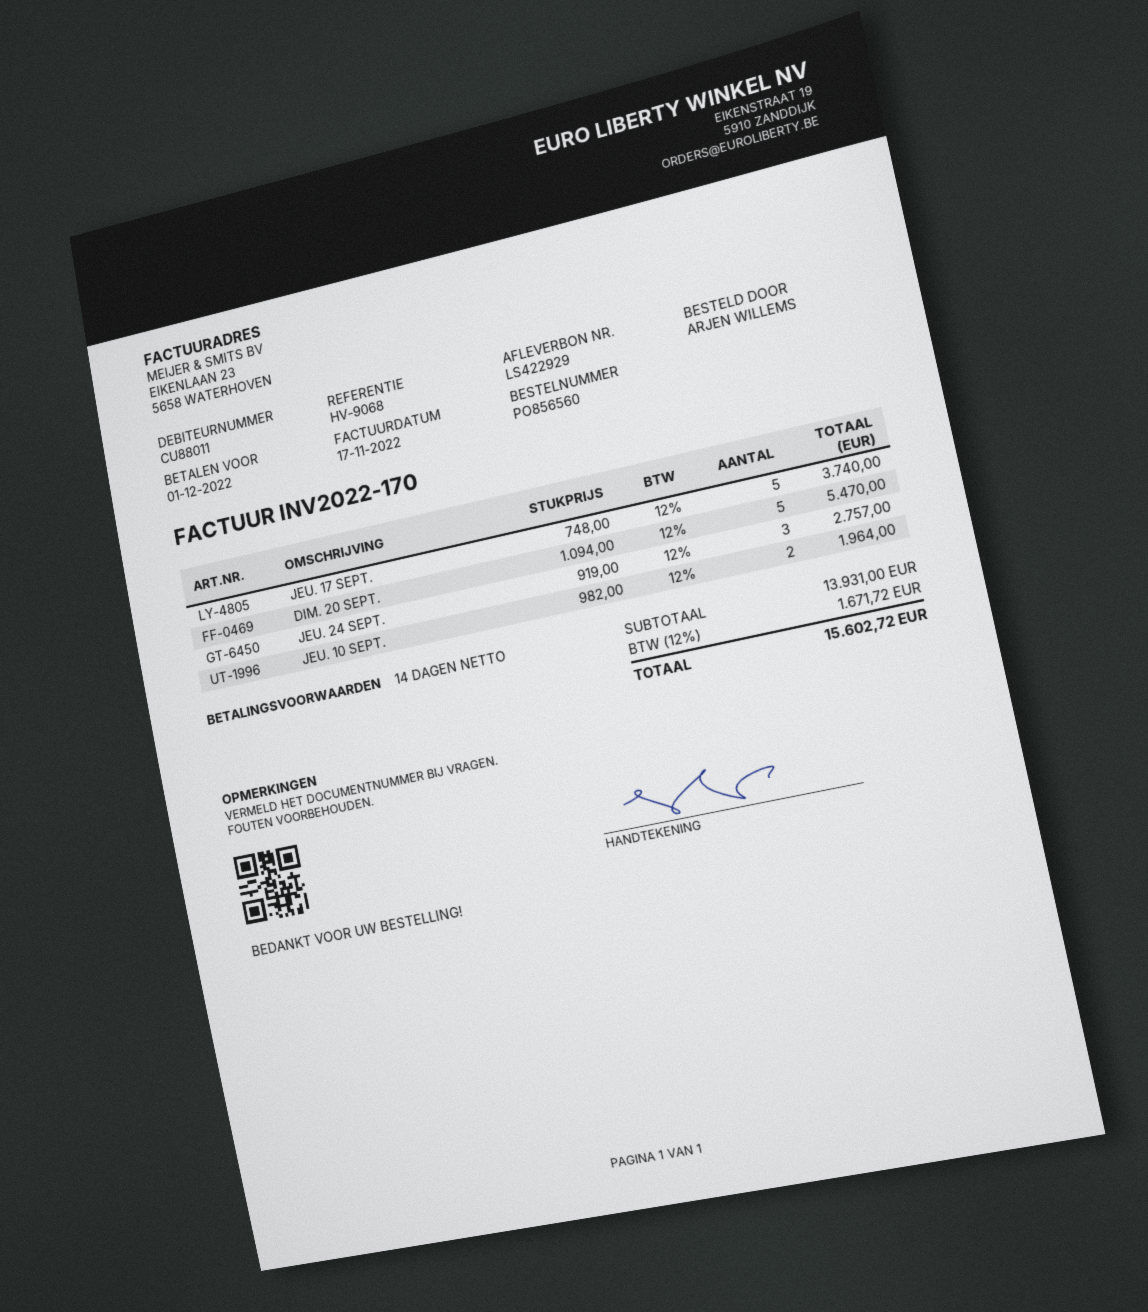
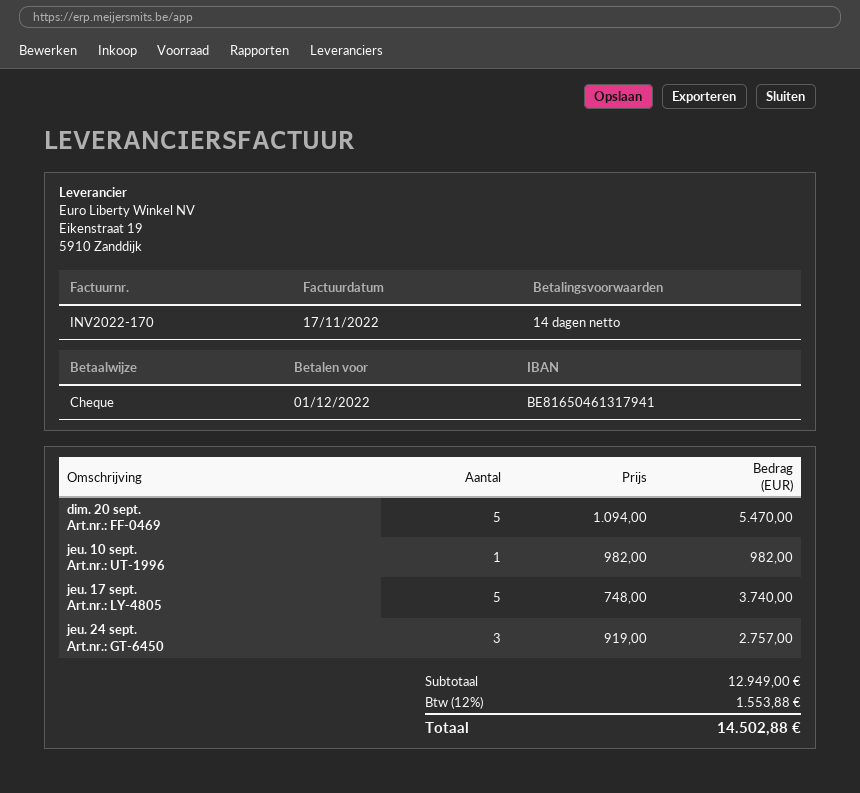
JEU. 10 SEPT.: 2 x 982.00 = 1964.00 -> 1 x 982.00 = 982.00
subtotal: 13931.00 -> 12949.00
tax: 12% = 1671.72 -> 12% = 1553.88
total: 15602.72 -> 14502.88

